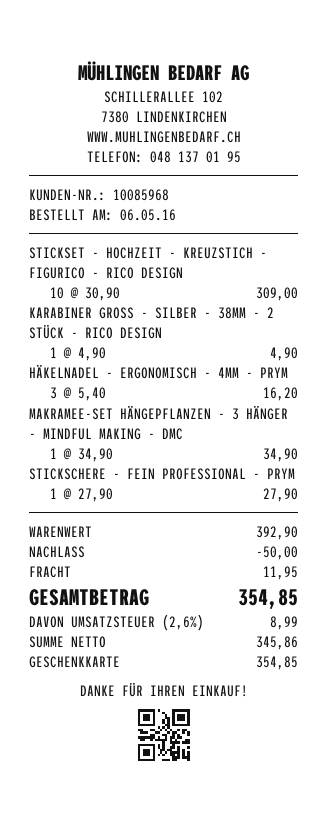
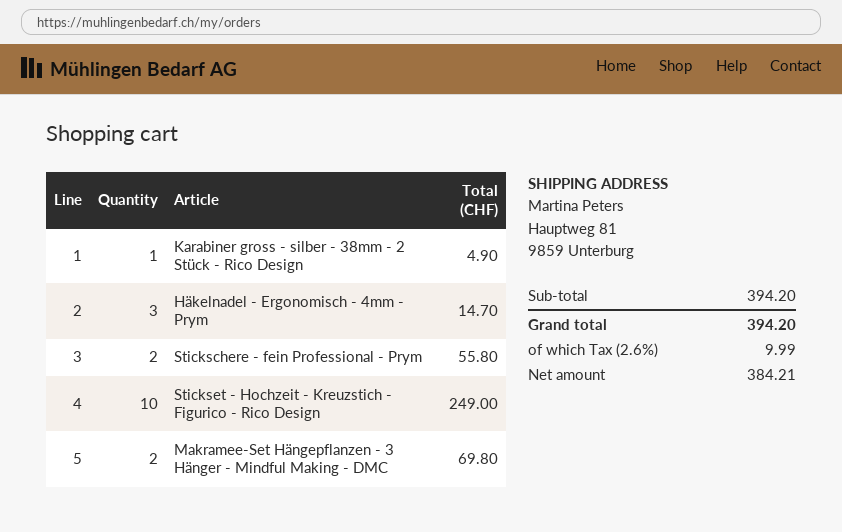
STICKSET - HOCHZEIT - KREUZSTICH - FIGURICO - RICO DESIGN: 10 for 309.00 -> 10 for 249.00
HÄKELNADEL - ERGONOMISCH - 4MM - PRYM: 3 for 16.20 -> 3 for 14.70
MAKRAMEE-SET HÄNGEPFLANZEN - 3 HÄNGER - MINDFUL MAKING - DMC: 1 for 34.90 -> 2 for 69.80
STICKSCHERE - FEIN PROFESSIONAL - PRYM: 1 for 27.90 -> 2 for 55.80
subtotal: 392.90 -> 394.20
discount: 50.00 -> none
shipping: 11.95 -> none
net: 345.86 -> 384.21
tax: 2.6% = 8.99 -> 2.6% = 9.99
total: 354.85 -> 394.20

